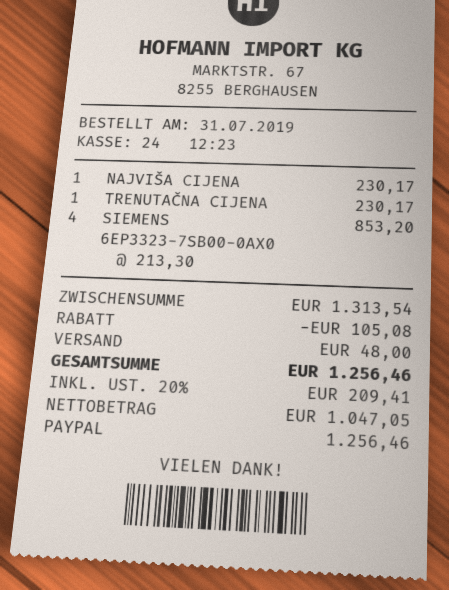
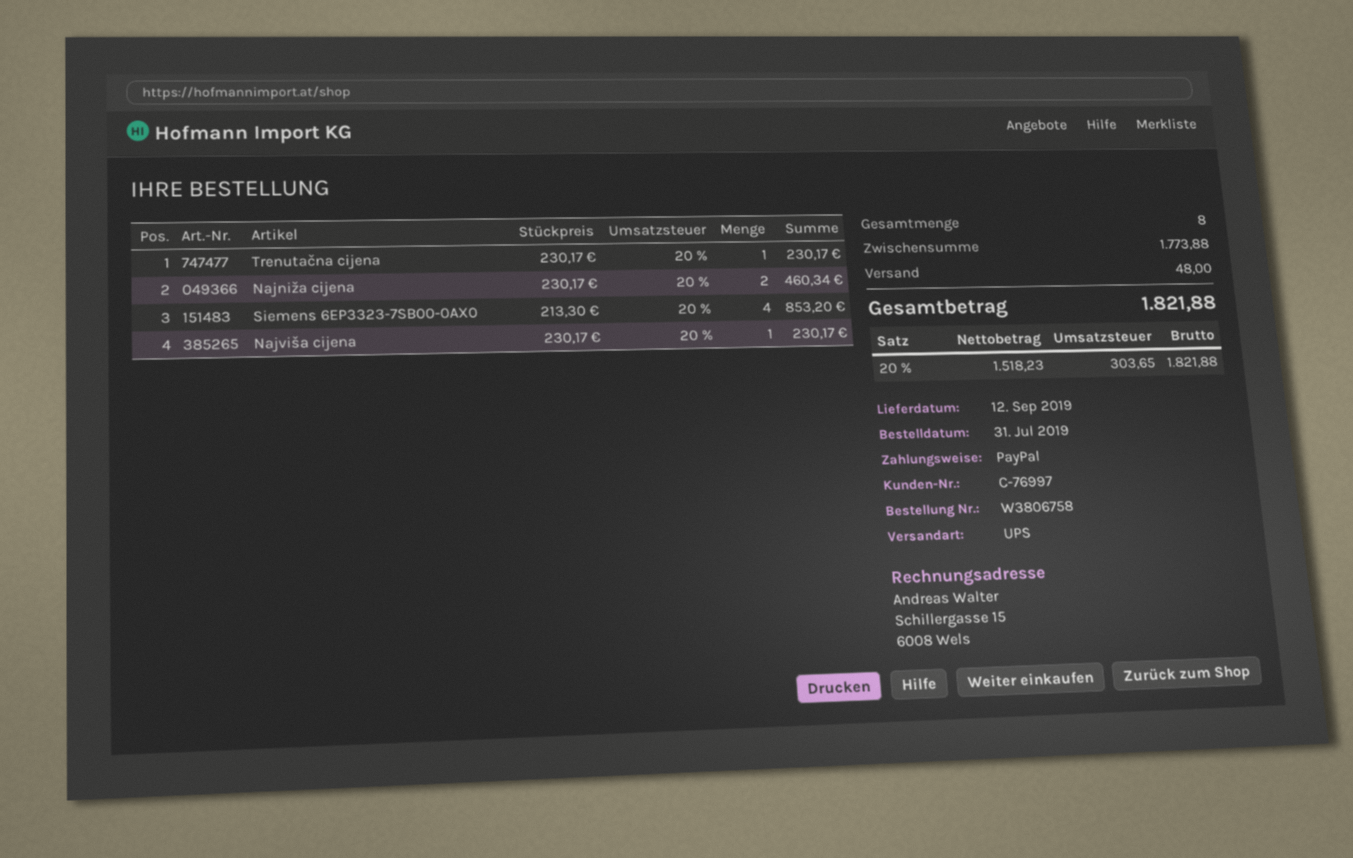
Najniža cijena: none -> 2 x 230.17 = 460.34
subtotal: 1313.54 -> 1773.88
discount: 105.08 -> none
net: 1047.05 -> 1518.23
tax: 20% = 209.41 -> 20% = 303.65
total: 1256.46 -> 1821.88

